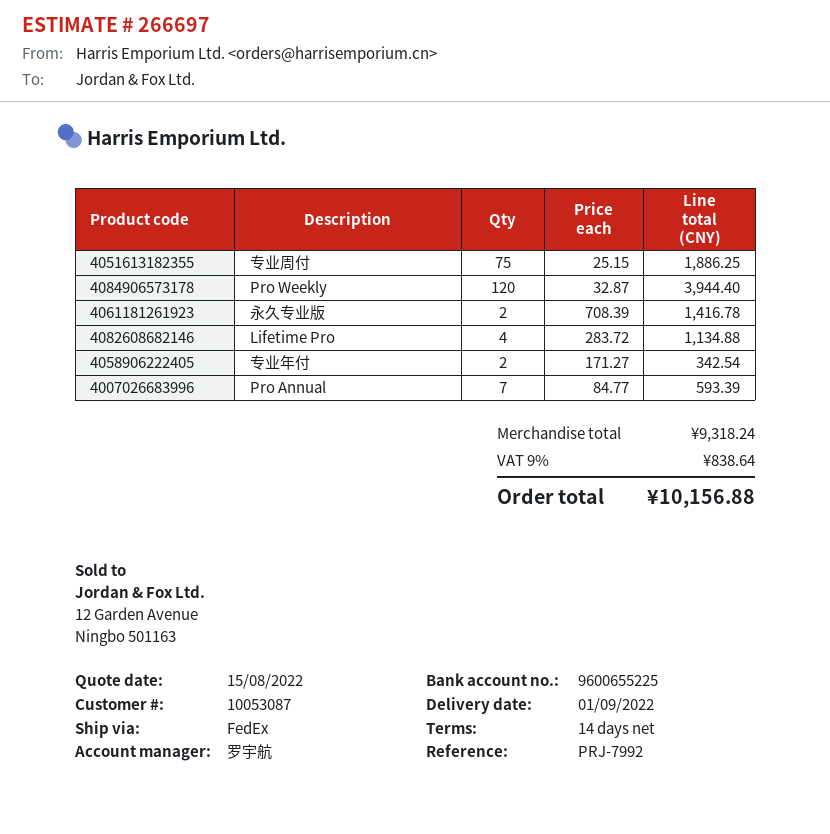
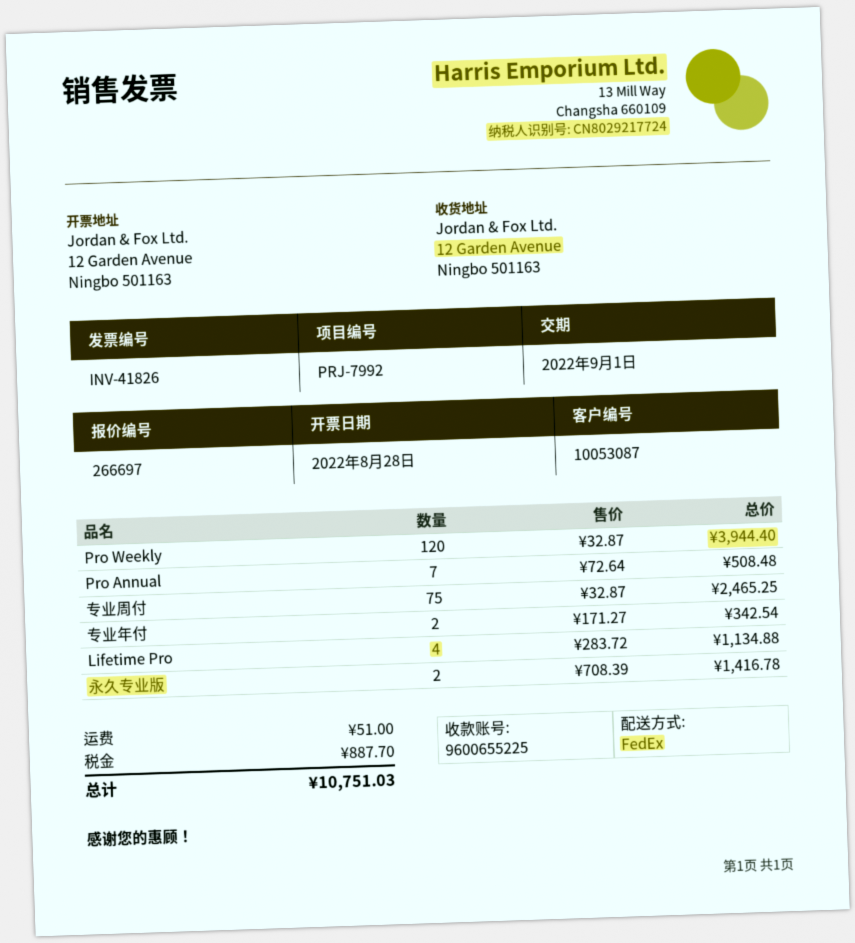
专业周付: 75 x 25.15 = 1886.25 -> 75 x 32.87 = 2465.25
Pro Annual: 7 x 84.77 = 593.39 -> 7 x 72.64 = 508.48
shipping: none -> 51.00
tax: 838.64 -> 887.70
total: 10156.88 -> 10751.03

